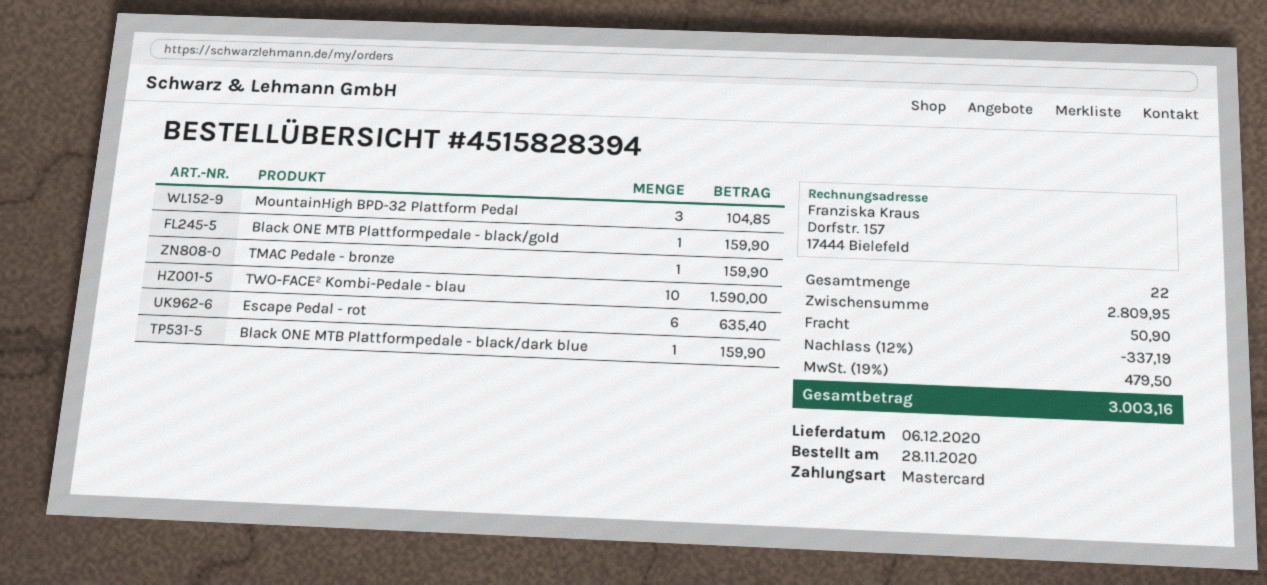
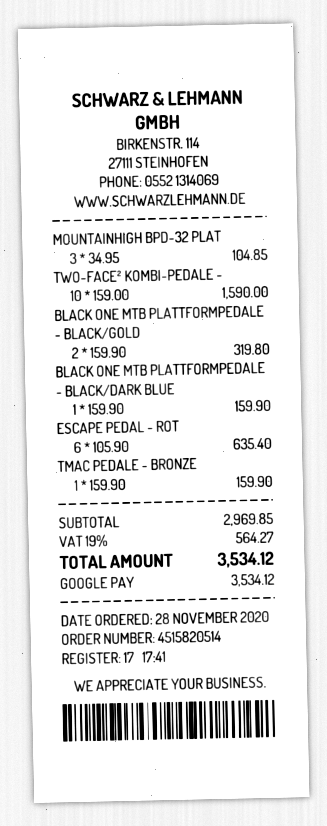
order number: 4515828394 -> 4515820514
payment method: Mastercard -> Google Pay
Black ONE MTB Plattformpedale - black/gold: 1 for 159.90 -> 2 for 319.80
subtotal: 2809.95 -> 2969.85
discount: 12% = 337.19 -> none
shipping: 50.90 -> none
tax: 19% = 479.50 -> 19% = 564.27
total: 3003.16 -> 3534.12

